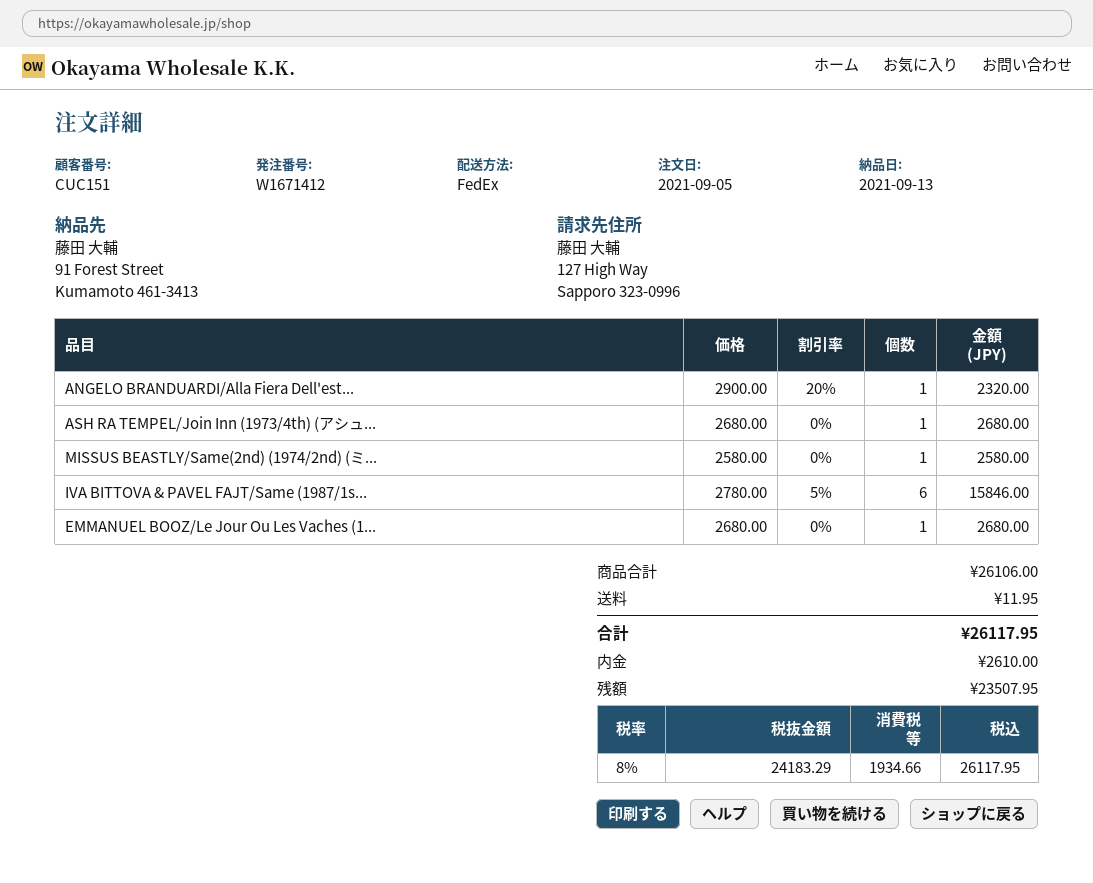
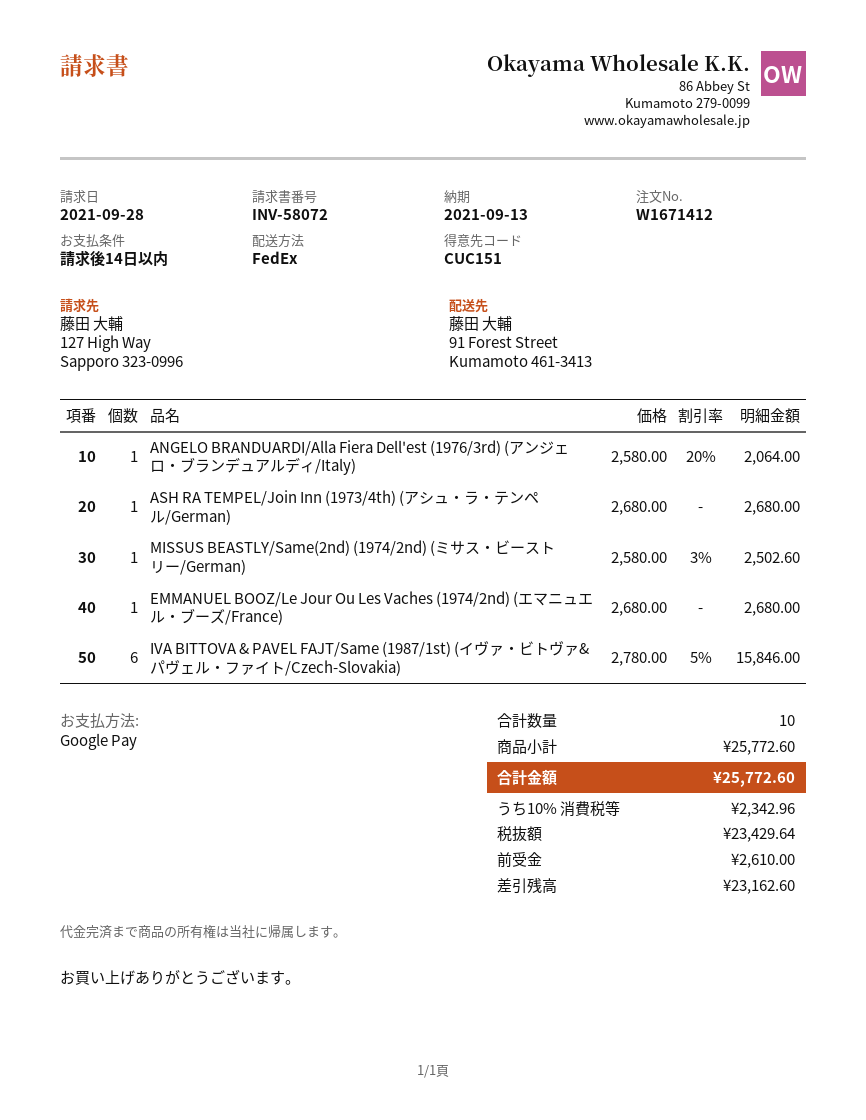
ANGELO BRANDUARDI/Alla Fiera Dell'est...: 1 x 2900.00 - 20% = 2320.00 -> 1 x 2580.00 - 20% = 2064.00
MISSUS BEASTLY/Same(2nd) (1974/2nd) (ミ...: 1 x 2580.00 = 2580.00 -> 1 x 2580.00 - 3% = 2502.60
subtotal: 26106.00 -> 25772.60
shipping: 11.95 -> none
net: 24183.29 -> 23429.64
tax: 8% = 1934.66 -> 10% = 2342.96
total: 26117.95 -> 25772.60
balance: 23507.95 -> 23162.60

